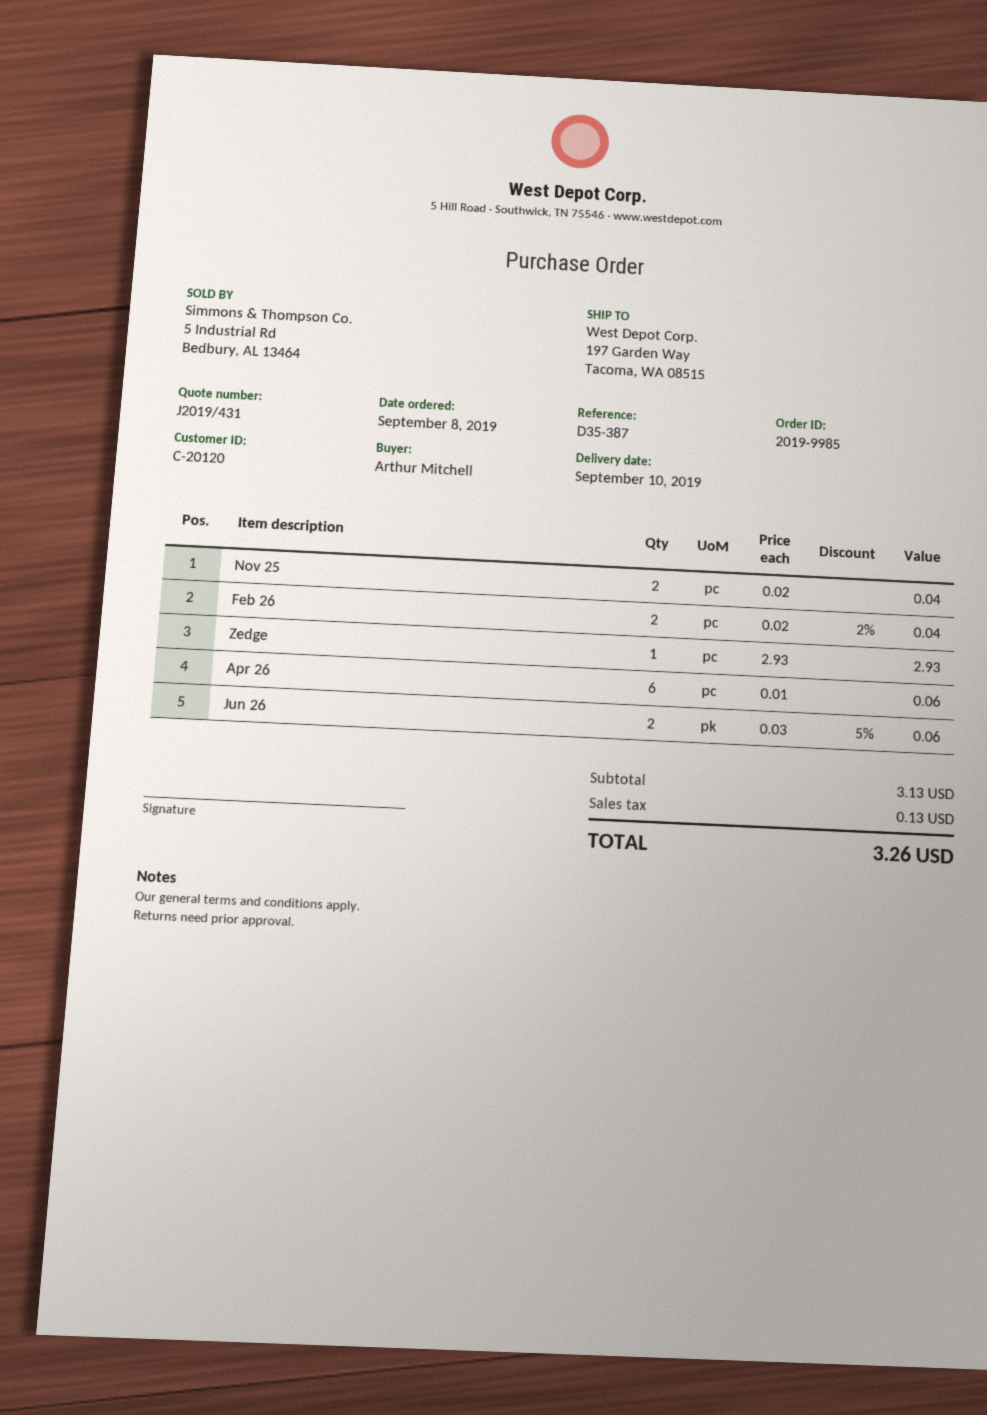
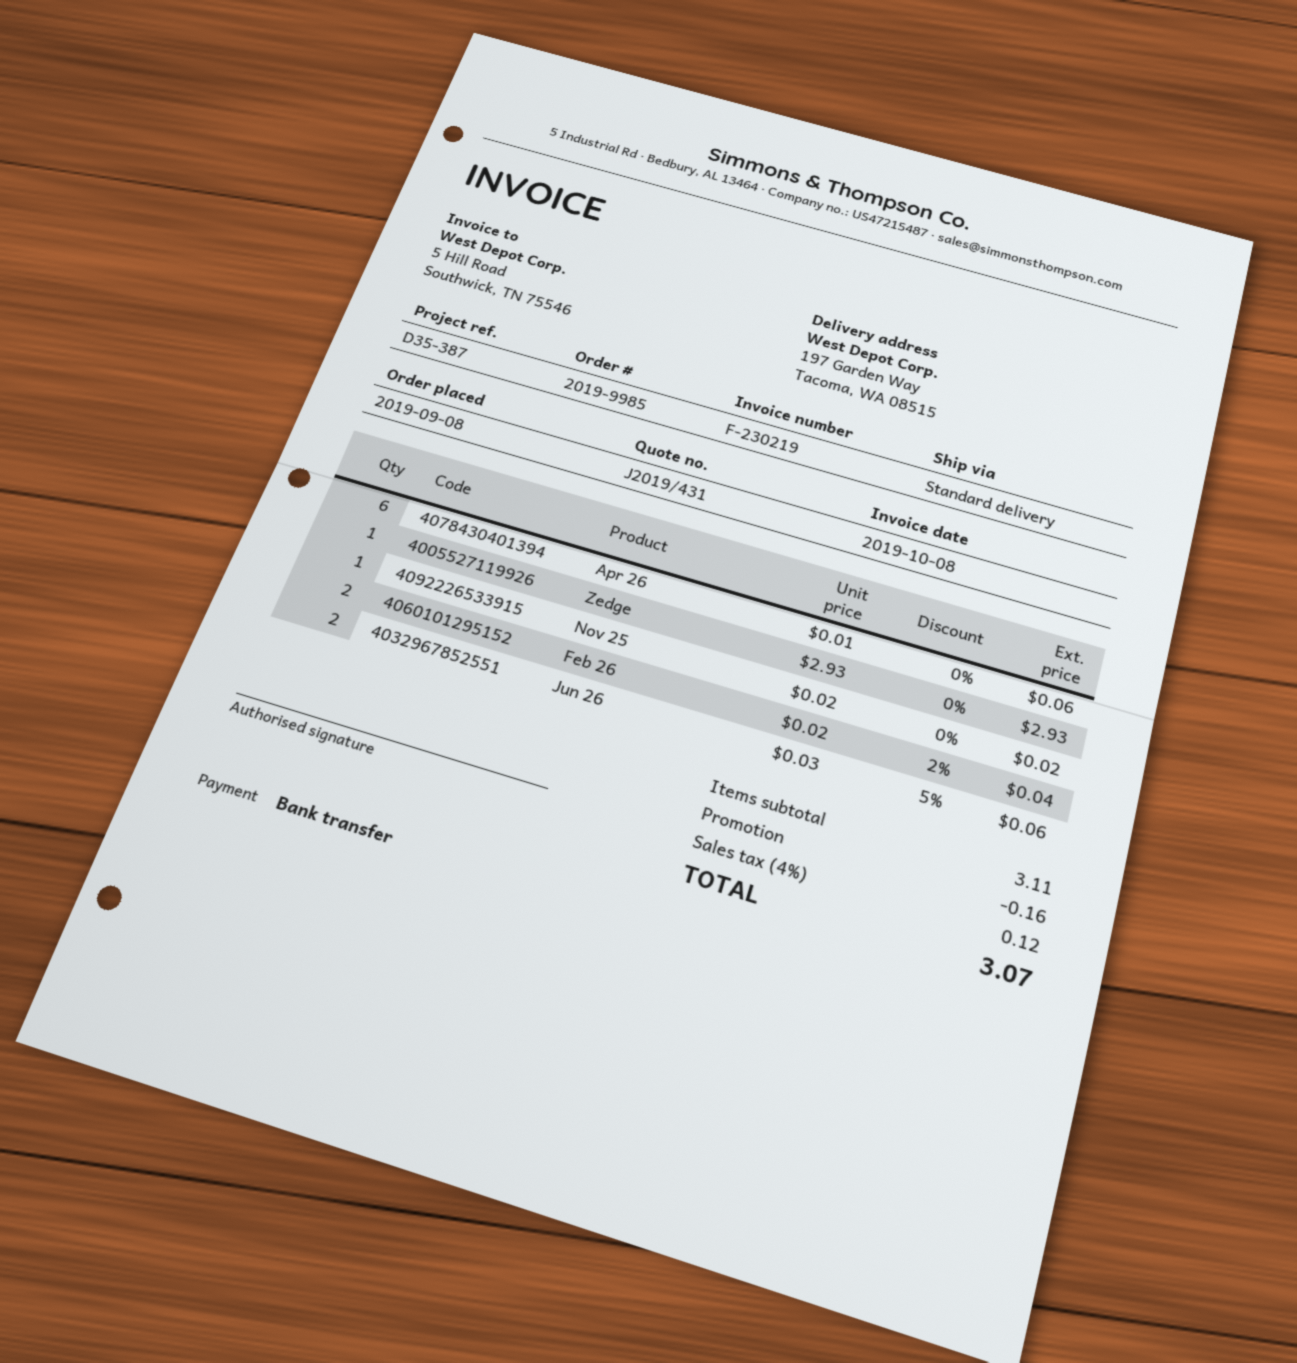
Nov 25: 2 x 0.02 = 0.04 -> 1 x 0.02 = 0.02
subtotal: 3.13 -> 3.11
discount: none -> 0.16
tax: 0.13 -> 0.12
total: 3.26 -> 3.07

